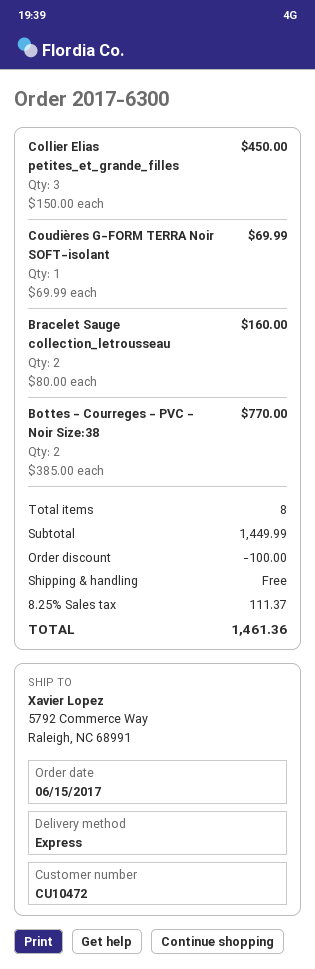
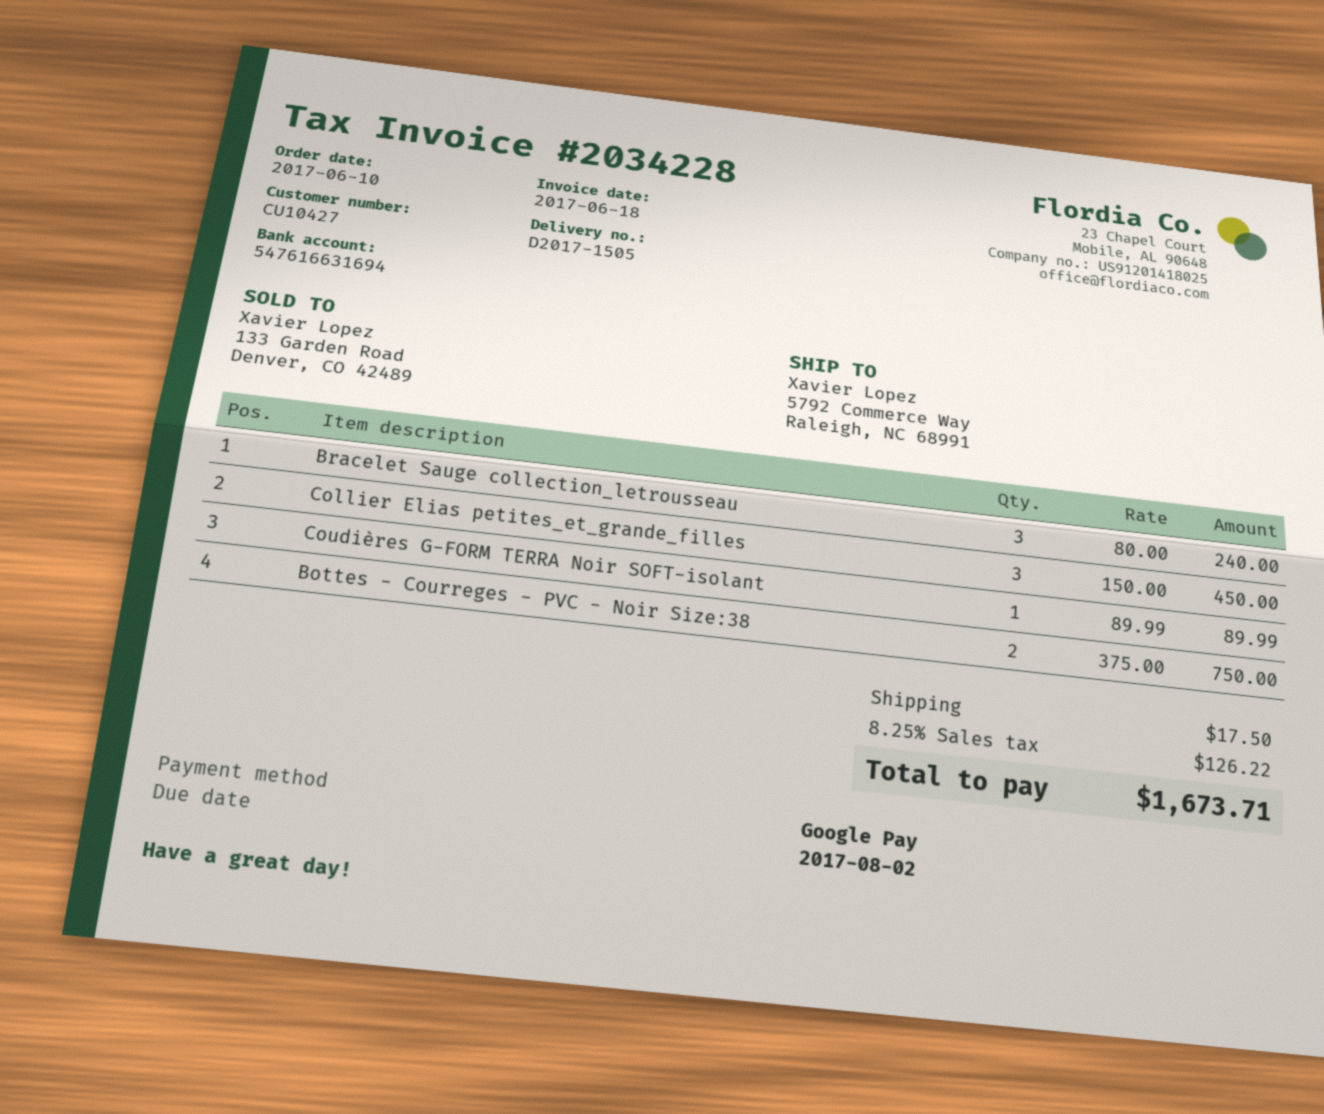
order date: 2017-06-15 -> 2017-06-10
customer number: CU10472 -> CU10427
Coudières G-FORM TERRA Noir SOFT-isolant: 1 x 69.99 = 69.99 -> 1 x 89.99 = 89.99
Bracelet Sauge collection_letrousseau: 2 x 80.00 = 160.00 -> 3 x 80.00 = 240.00
Bottes - Courreges - PVC - Noir Size:38: 2 x 385.00 = 770.00 -> 2 x 375.00 = 750.00
discount: 100.00 -> none
shipping: 0.00 -> 17.50
tax: 8.25% = 111.37 -> 8.25% = 126.22
total: 1461.36 -> 1673.71

